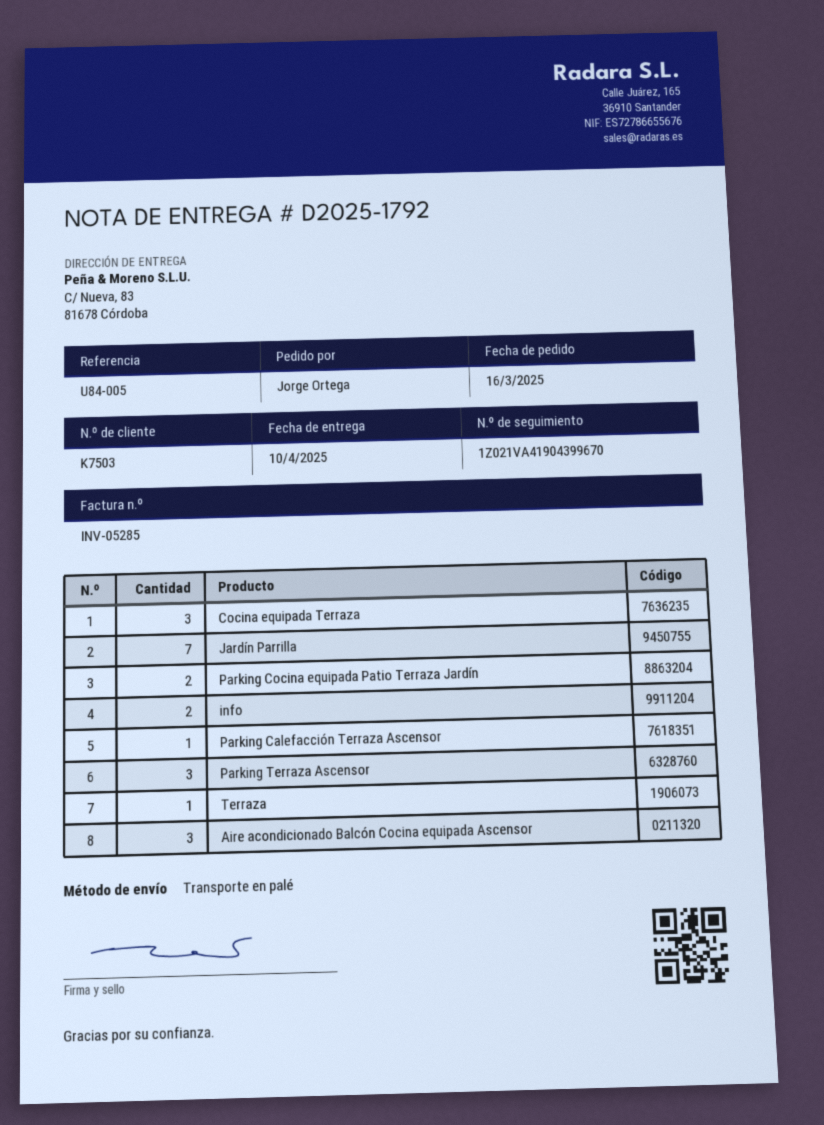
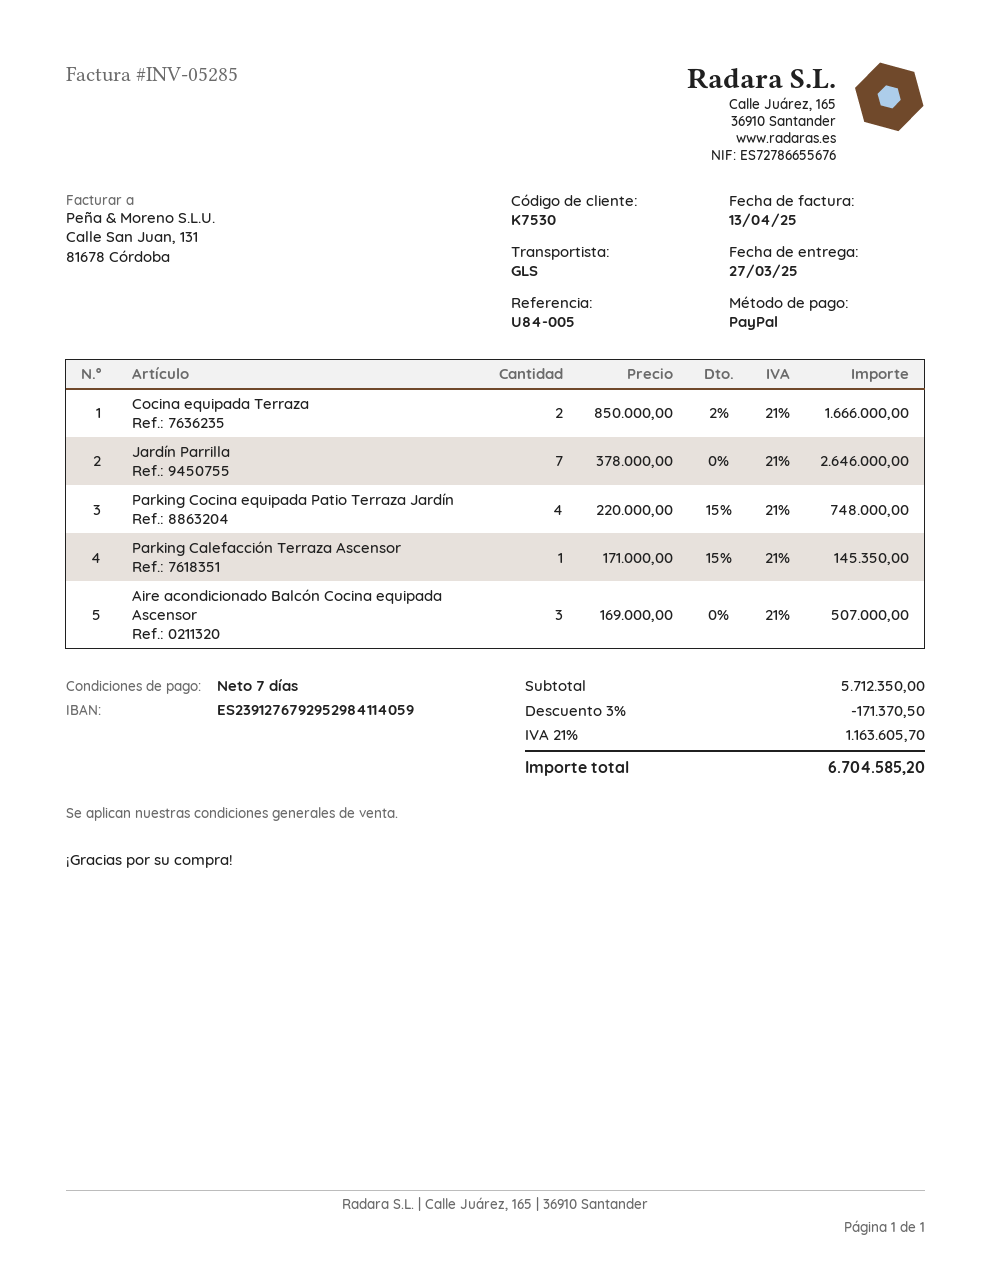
delivery date: 2025-04-10 -> 2025-03-27
customer number: K7503 -> K7530
shipping method: pallet freight -> GLS
Cocina equipada Terraza: 3 -> 2
Parking Cocina equipada Patio Terraza Jardín: 2 -> 4
info: 2 -> none
Parking Terraza Ascensor: 3 -> none
Terraza: 1 -> none

